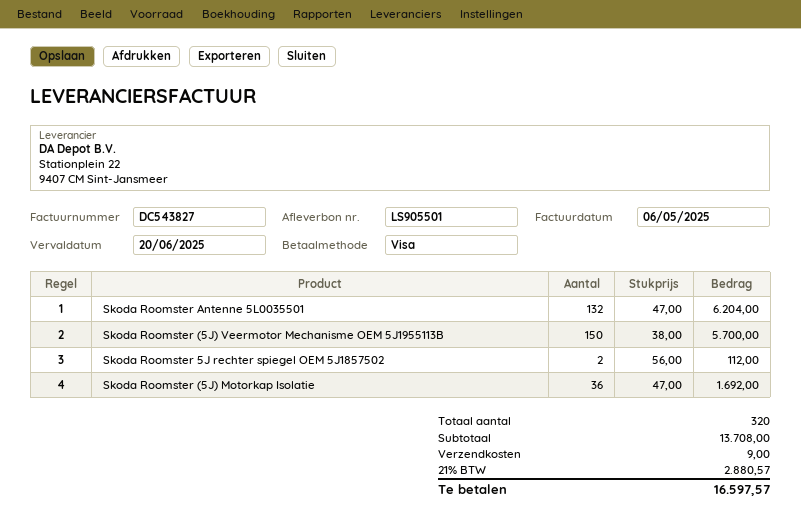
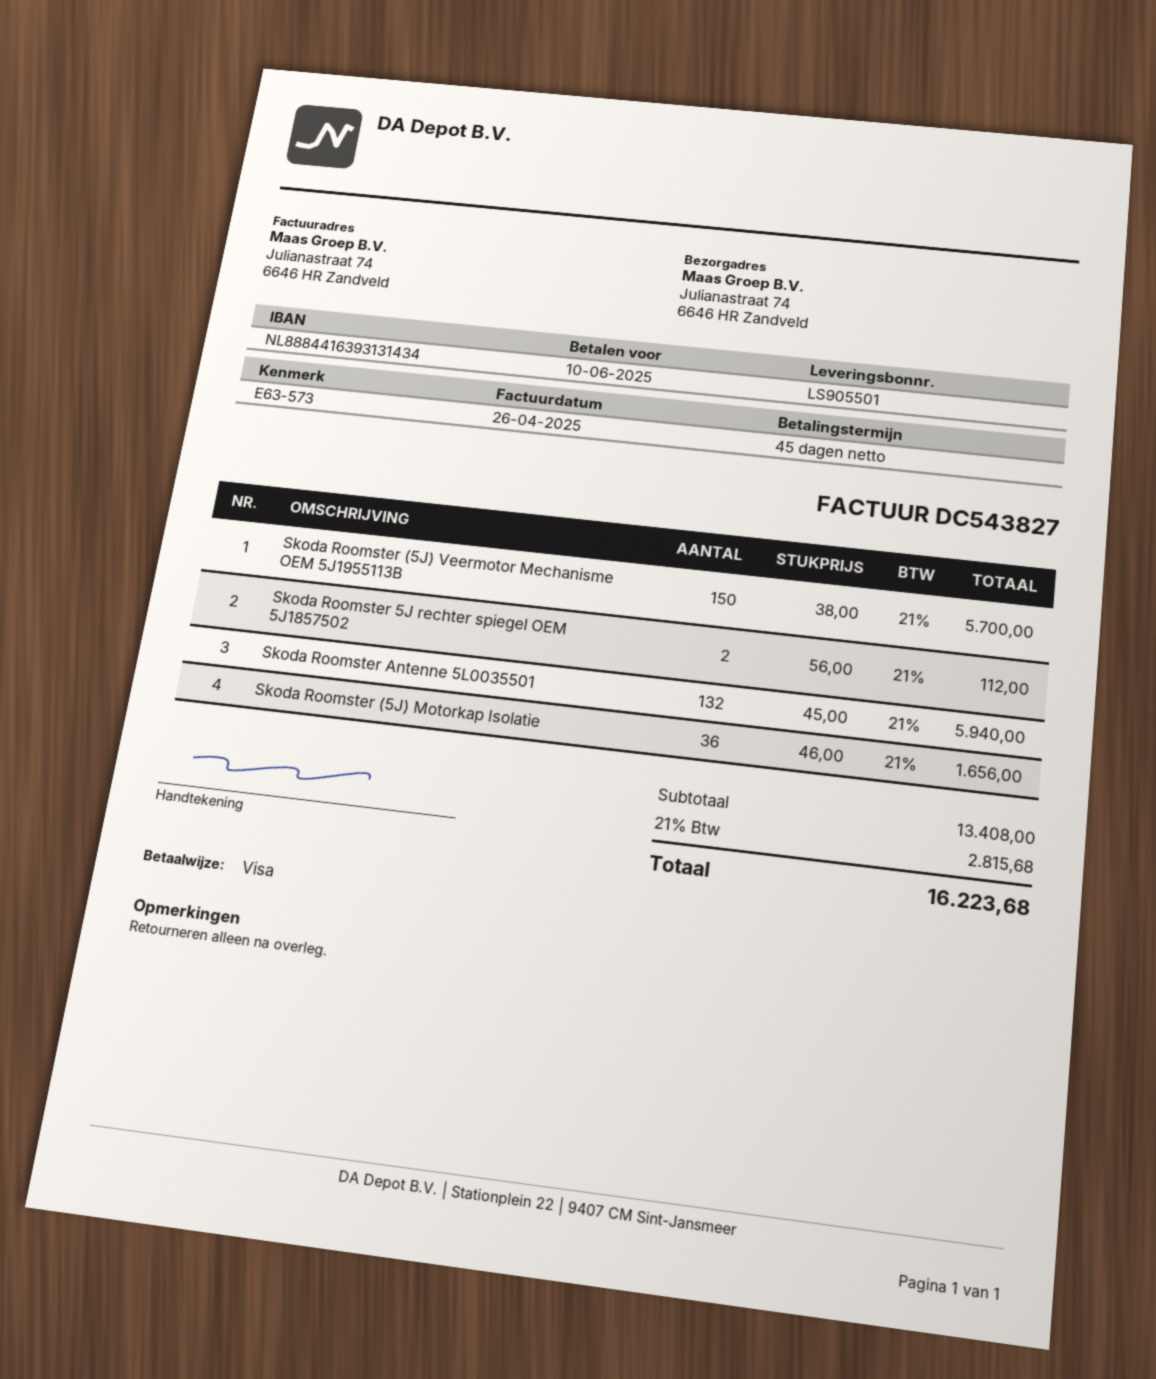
invoice date: 2025-05-06 -> 2025-04-26
due date: 2025-06-20 -> 2025-06-10
Skoda Roomster Antenne 5L0035501: 132 x 47.00 = 6204.00 -> 132 x 45.00 = 5940.00
Skoda Roomster (5J) Motorkap Isolatie: 36 x 47.00 = 1692.00 -> 36 x 46.00 = 1656.00
subtotal: 13708.00 -> 13408.00
shipping: 9.00 -> none
tax: 21% = 2880.57 -> 21% = 2815.68
total: 16597.57 -> 16223.68

